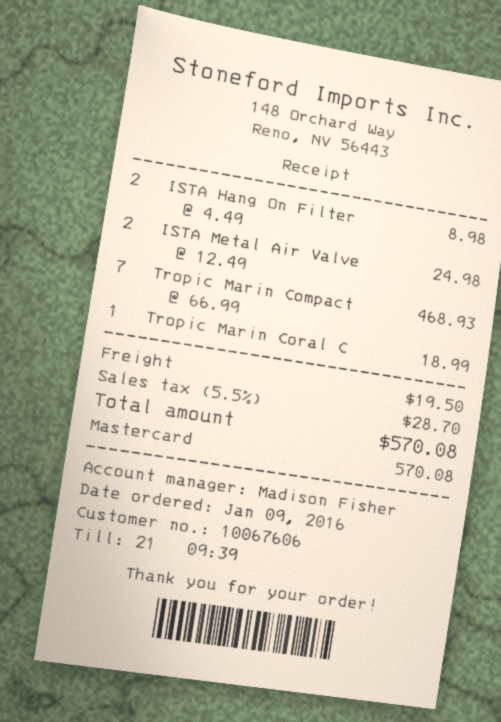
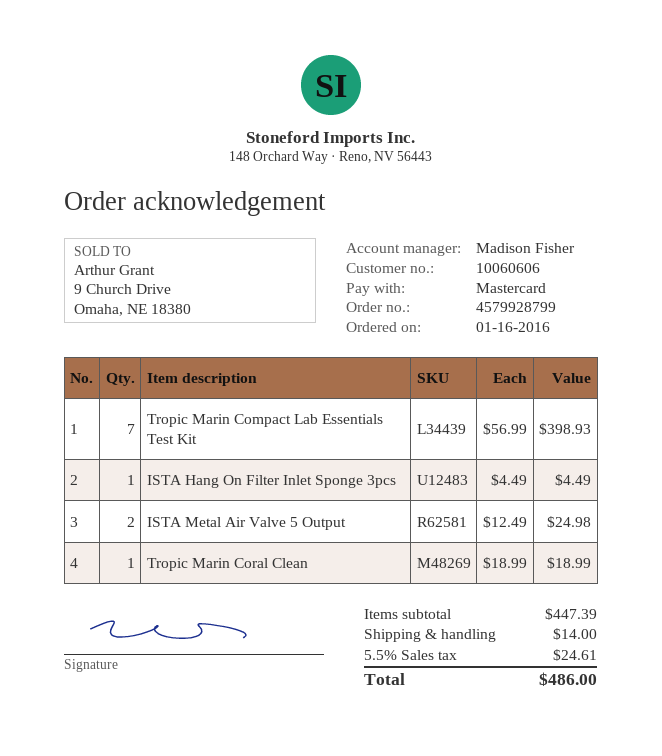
order date: 2016-01-09 -> 2016-01-16
customer number: 10067606 -> 10060606
ISTA Hang On Filter: 2 x 4.49 = 8.98 -> 1 x 4.49 = 4.49
Tropic Marin Compact: 7 x 66.99 = 468.93 -> 7 x 56.99 = 398.93
shipping: 19.50 -> 14.00
tax: 5.5% = 28.70 -> 5.5% = 24.61
total: 570.08 -> 486.00

